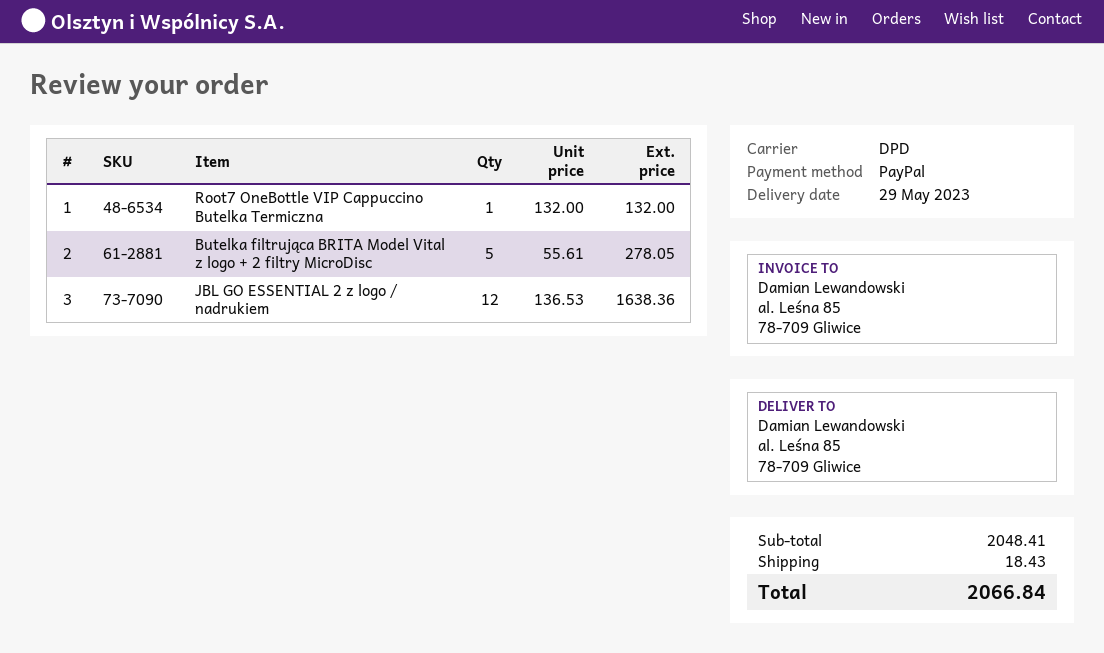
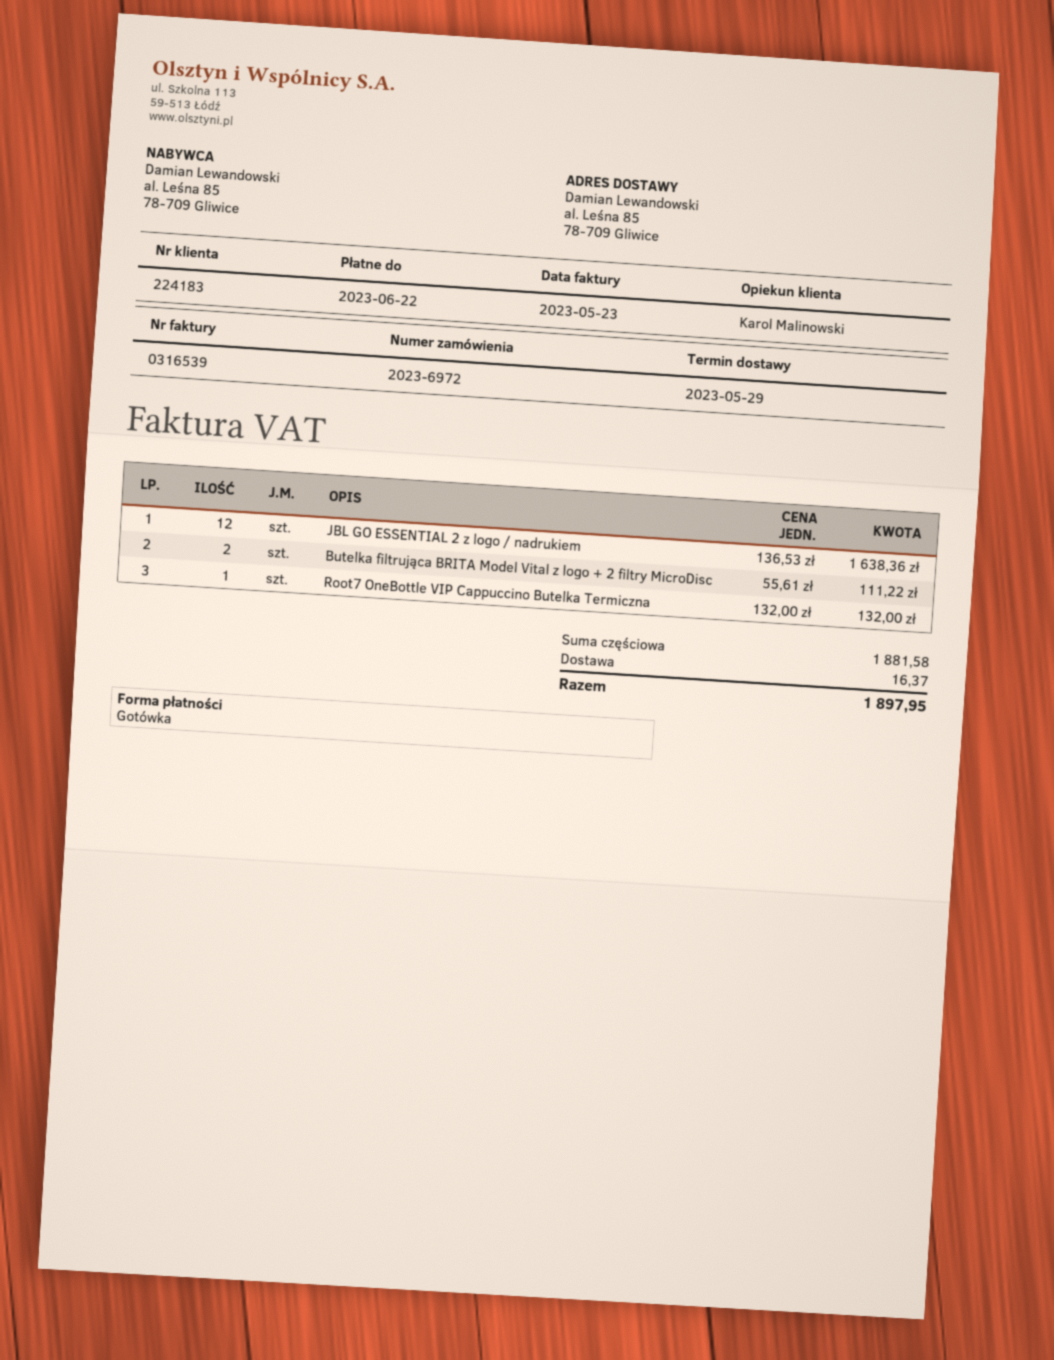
payment method: PayPal -> cash
Butelka filtrująca BRITA Model Vital z logo + 2 filtry MicroDisc: 5 x 55.61 = 278.05 -> 2 x 55.61 = 111.22
subtotal: 2048.41 -> 1881.58
shipping: 18.43 -> 16.37
total: 2066.84 -> 1897.95

